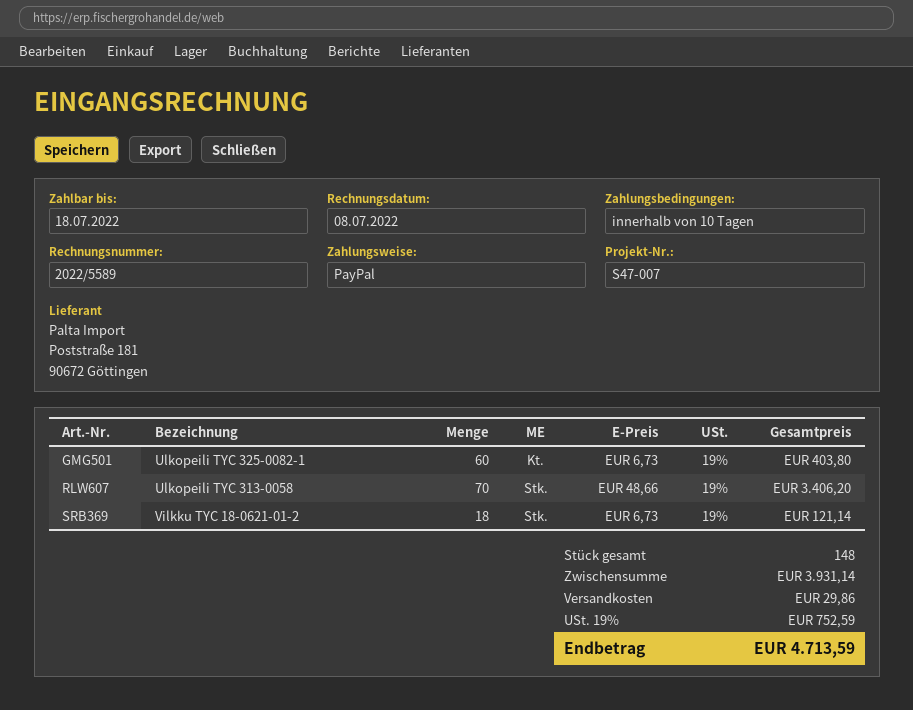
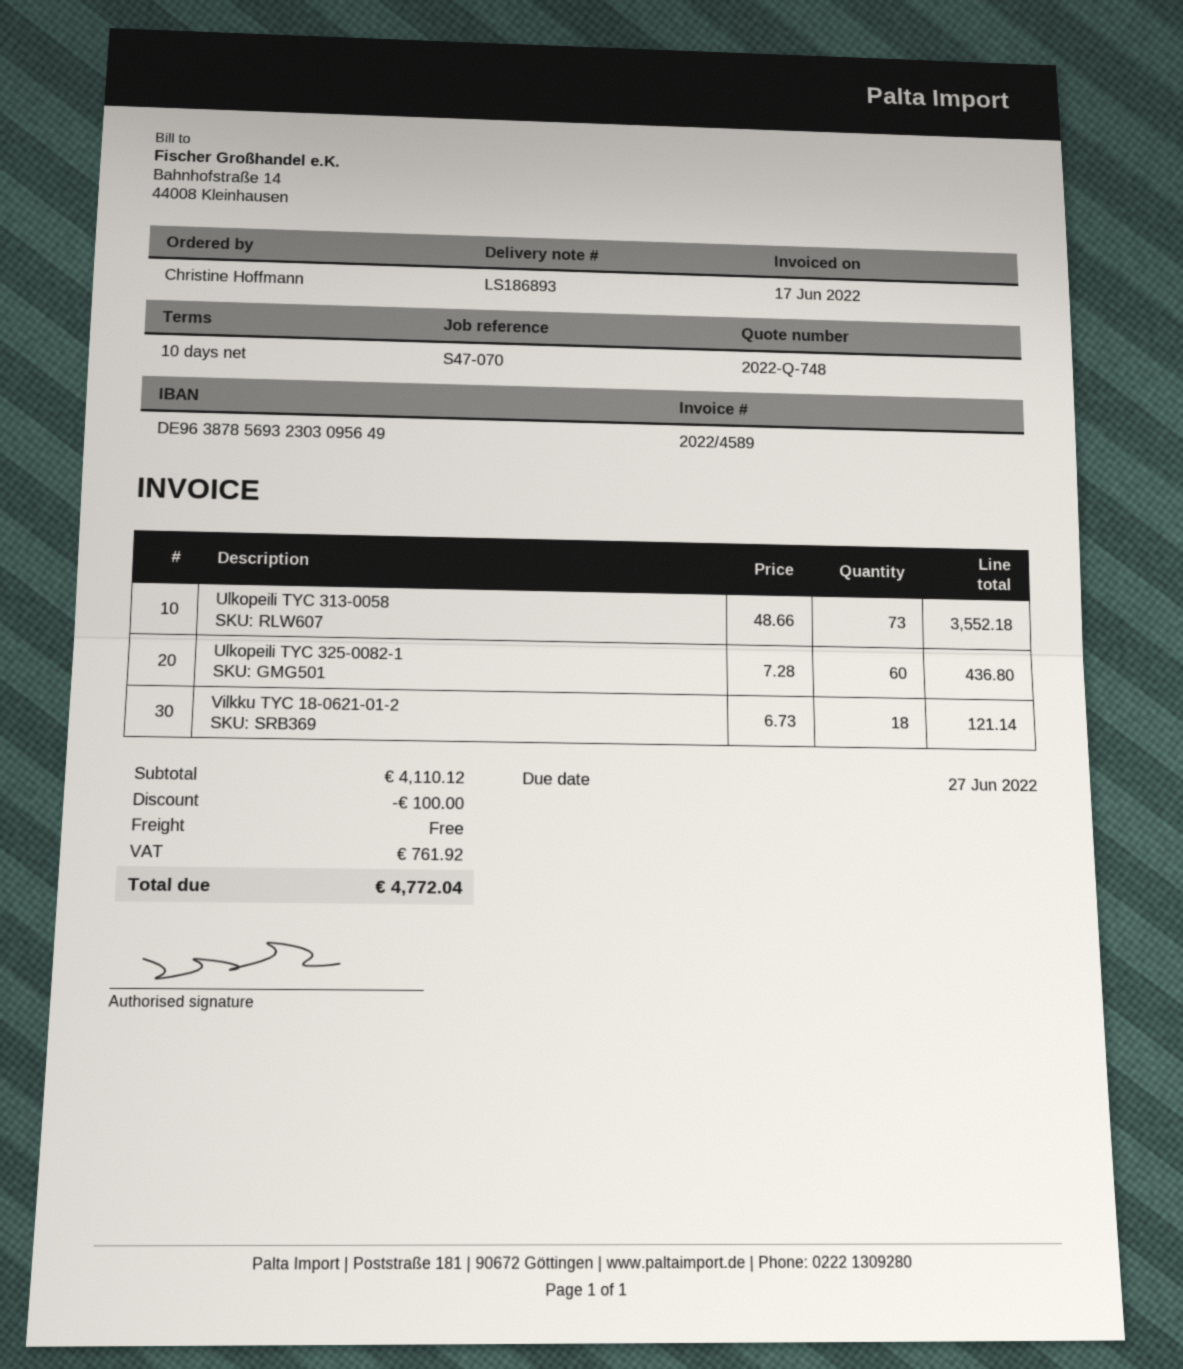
invoice number: 2022/5589 -> 2022/4589
invoice date: 2022-07-08 -> 2022-06-17
due date: 2022-07-18 -> 2022-06-27
reference: S47-007 -> S47-070
Ulkopeili TYC 325-0082-1: 60 x 6.73 = 403.80 -> 60 x 7.28 = 436.80
Ulkopeili TYC 313-0058: 70 x 48.66 = 3406.20 -> 73 x 48.66 = 3552.18
subtotal: 3931.14 -> 4110.12
discount: none -> 100.00
shipping: 29.86 -> 0.00
tax: 752.59 -> 761.92
total: 4713.59 -> 4772.04

